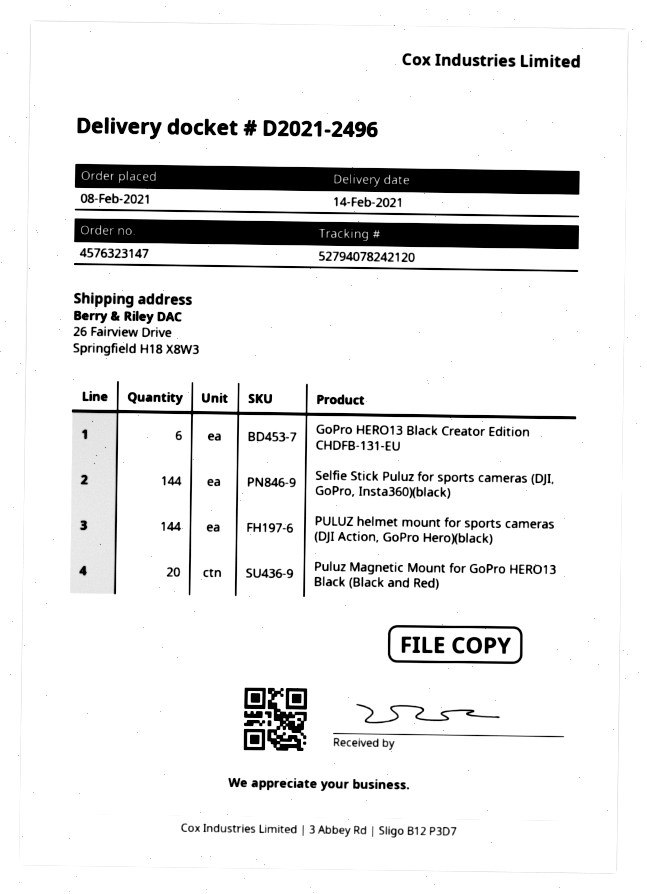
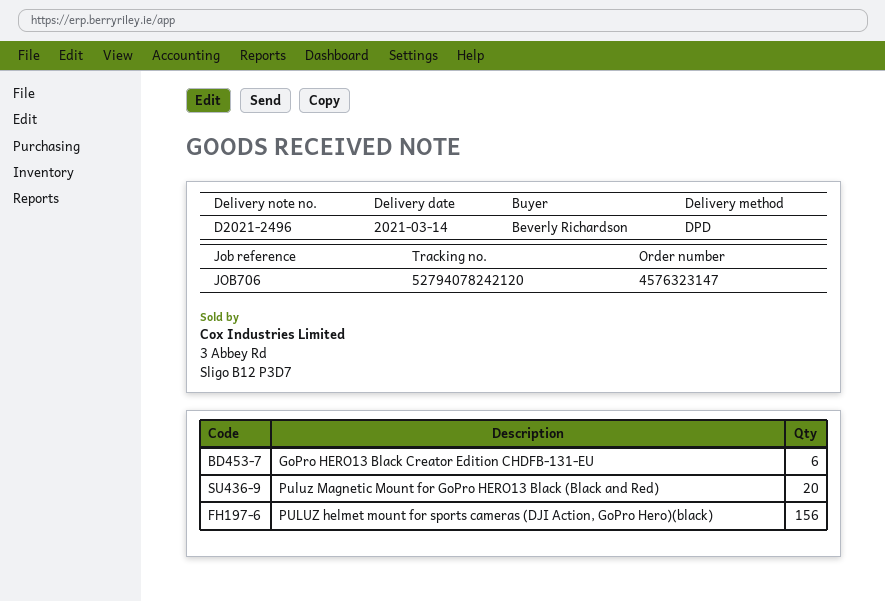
delivery date: 2021-02-14 -> 2021-03-14
Selfie Stick Puluz for sports cameras (DJI, GoPro, Insta360)(black): 144 -> none
PULUZ helmet mount for sports cameras (DJI Action, GoPro Hero)(black): 144 -> 156

